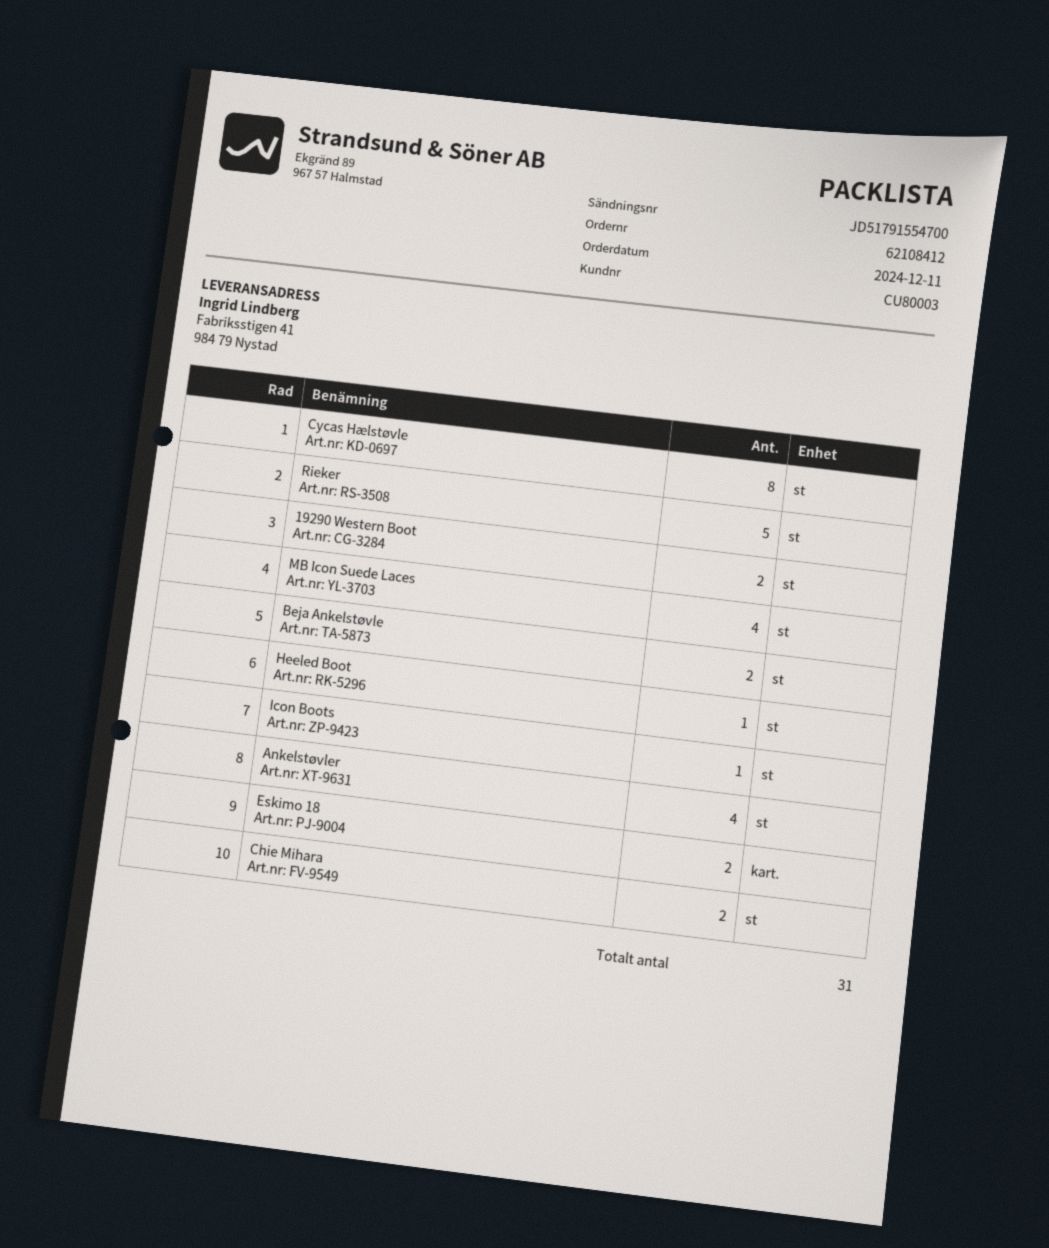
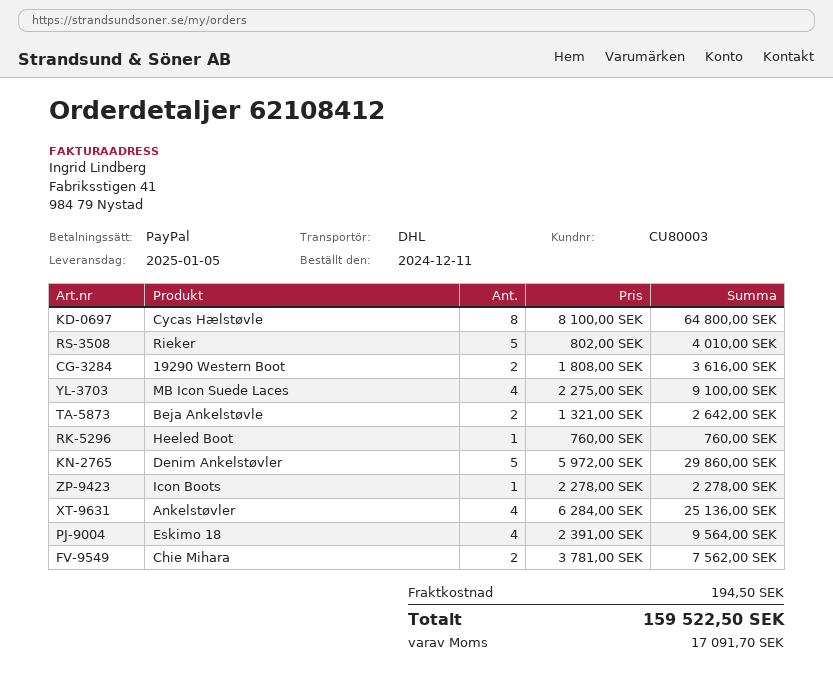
Eskimo 18: 2 -> 4
Denim Ankelstøvler: none -> 5

